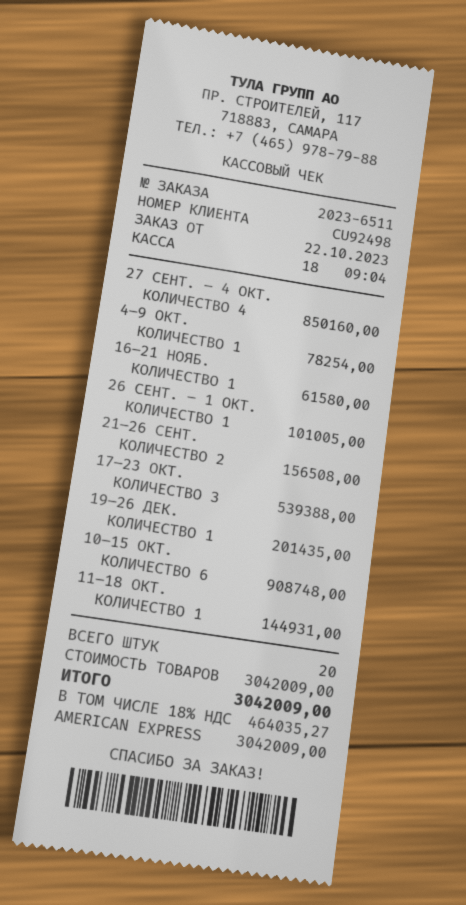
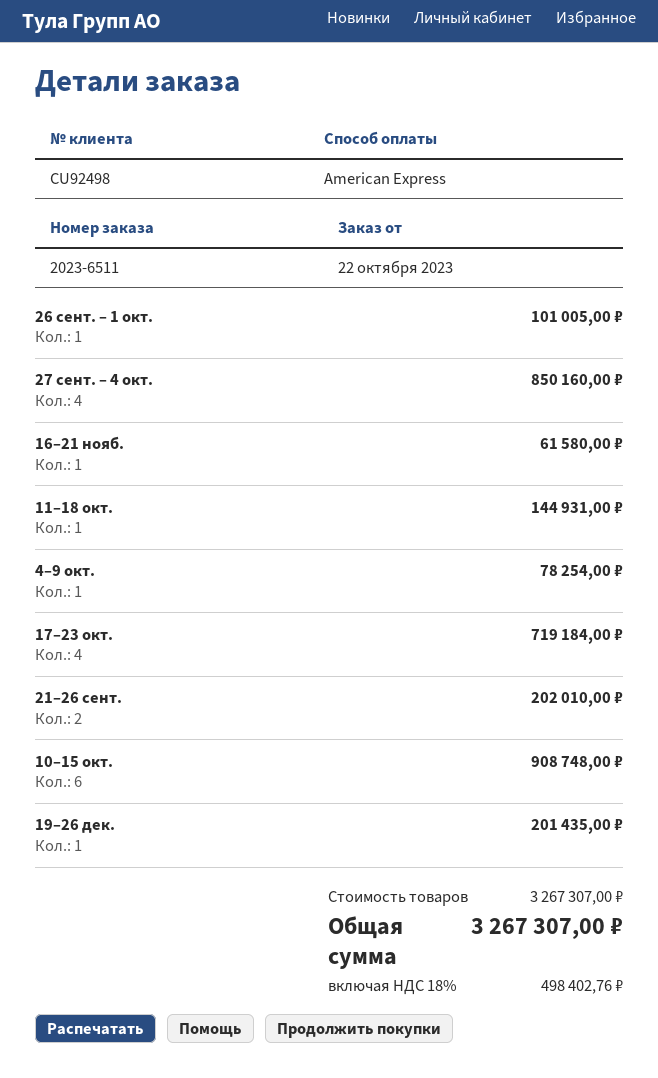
21–26 СЕНТ.: 2 for 156508.00 -> 2 for 202010.00
17–23 ОКТ.: 3 for 539388.00 -> 4 for 719184.00
subtotal: 3042009.00 -> 3267307.00
tax: 18% = 464035.27 -> 18% = 498402.76
total: 3042009.00 -> 3267307.00

